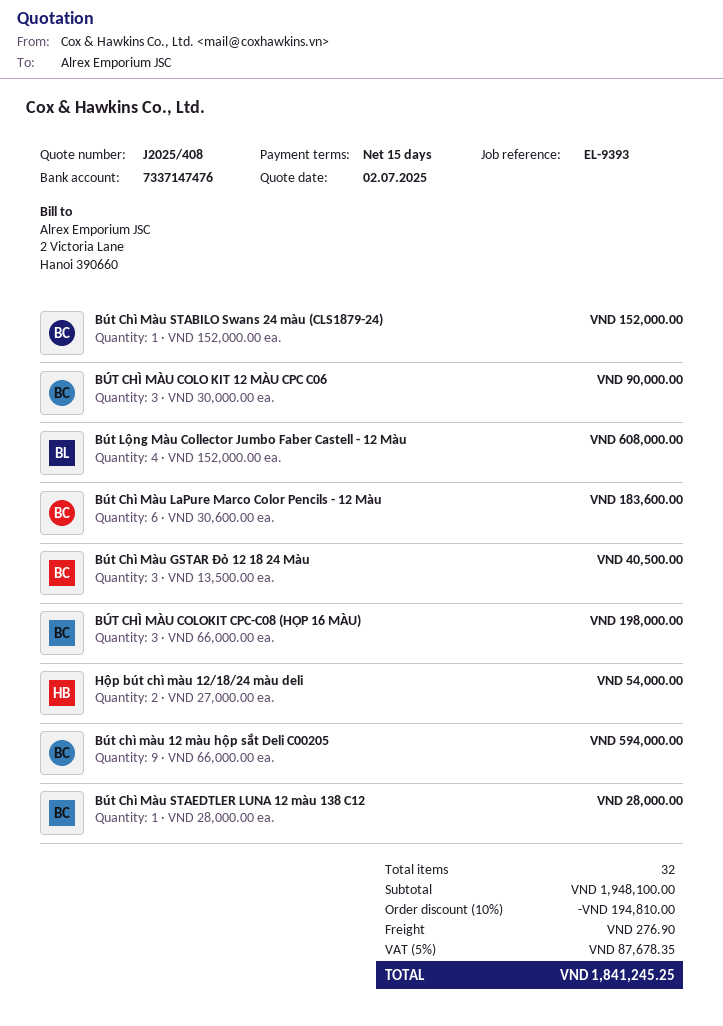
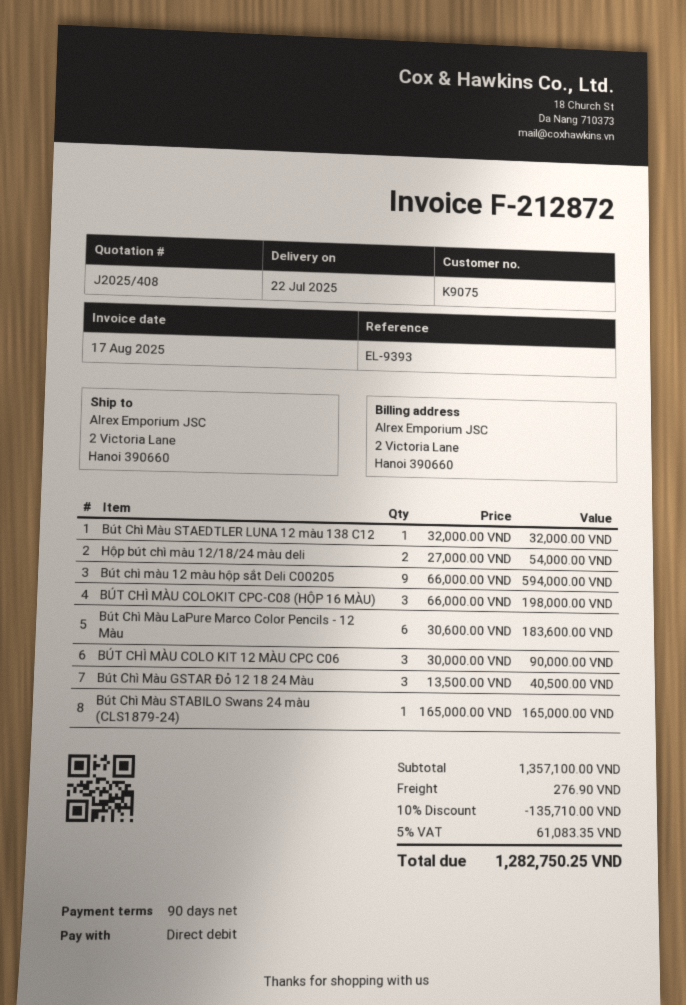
payment terms: 15 days -> 90 days
Bút Chì Màu STABILO Swans 24 màu (CLS1879-24): 1 x 152000.00 = 152000.00 -> 1 x 165000.00 = 165000.00
Bút Lộng Màu Collector Jumbo Faber Castell - 12 Màu: 4 x 152000.00 = 608000.00 -> none
Bút Chì Màu STAEDTLER LUNA 12 màu 138 C12: 1 x 28000.00 = 28000.00 -> 1 x 32000.00 = 32000.00
subtotal: 1948100.00 -> 1357100.00
discount: 10% = 194810.00 -> 10% = 135710.00
tax: 5% = 87678.35 -> 5% = 61083.35
total: 1841245.25 -> 1282750.25

